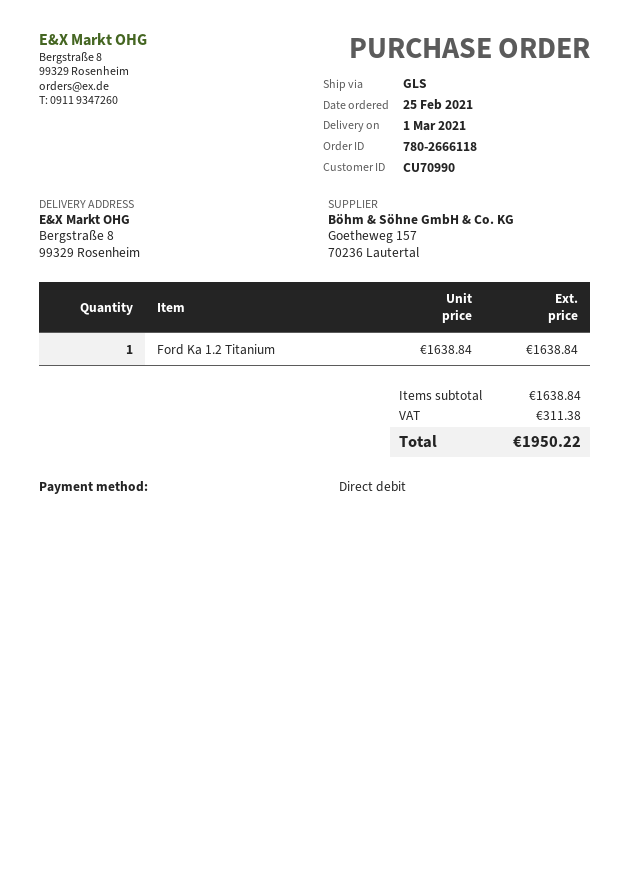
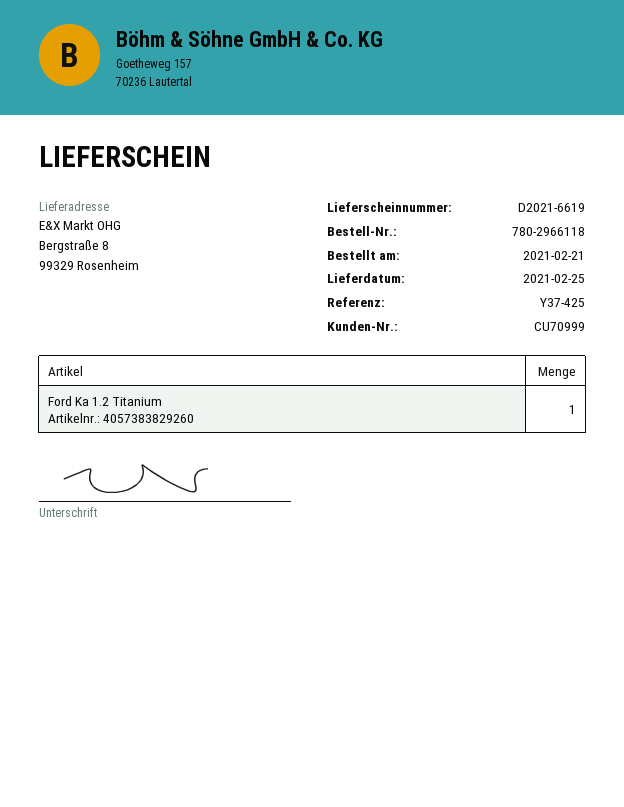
order number: 780-2666118 -> 780-2966118
order date: 2021-02-25 -> 2021-02-21
delivery date: 2021-03-01 -> 2021-02-25
customer number: CU70990 -> CU70999

